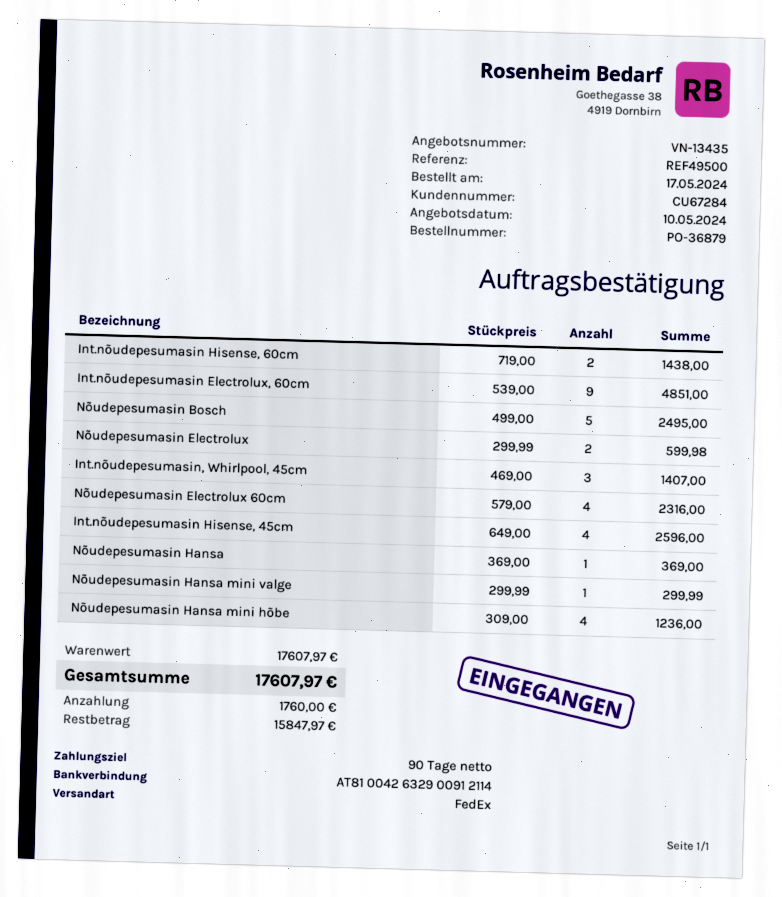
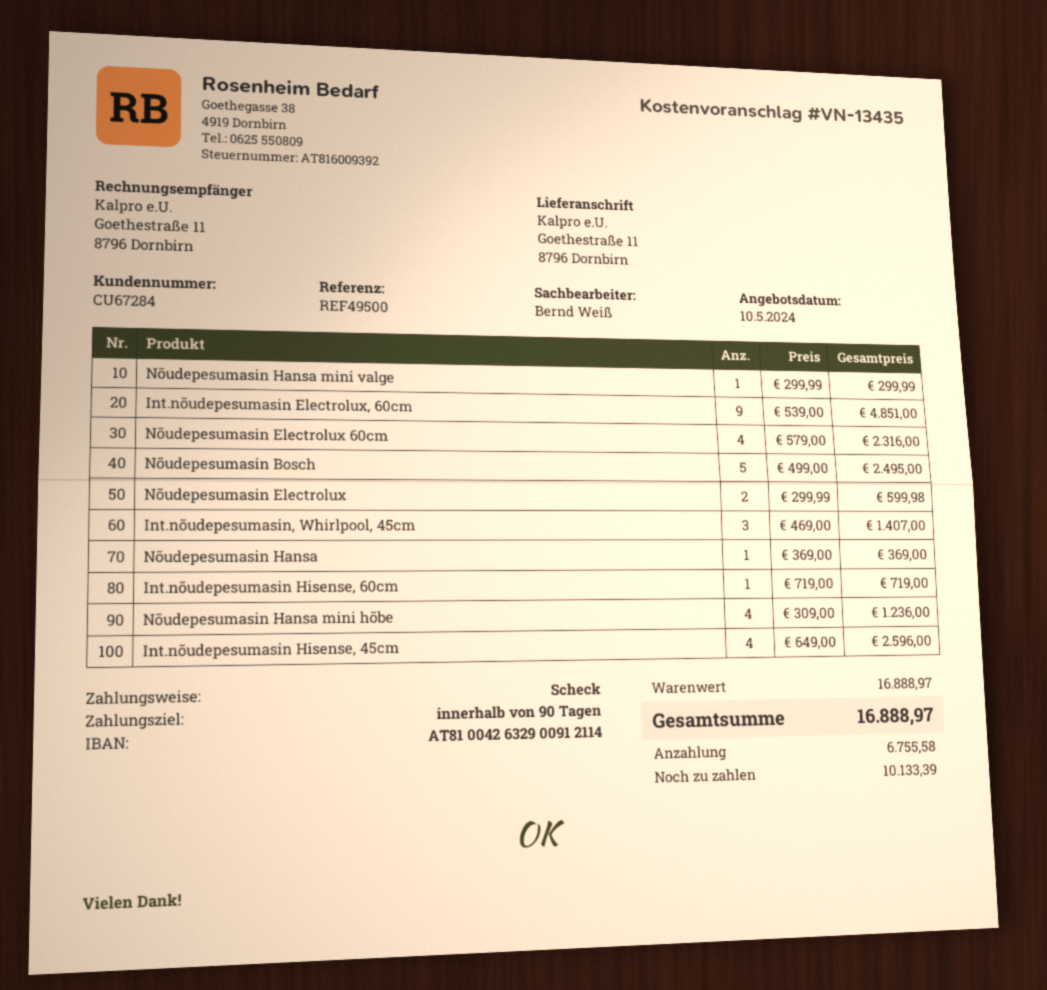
Int.nõudepesumasin Hisense, 60cm: 2 x 719.00 = 1438.00 -> 1 x 719.00 = 719.00
subtotal: 17607.97 -> 16888.97
total: 17607.97 -> 16888.97
deposit: 1760.00 -> 6755.58
balance: 15847.97 -> 10133.39

